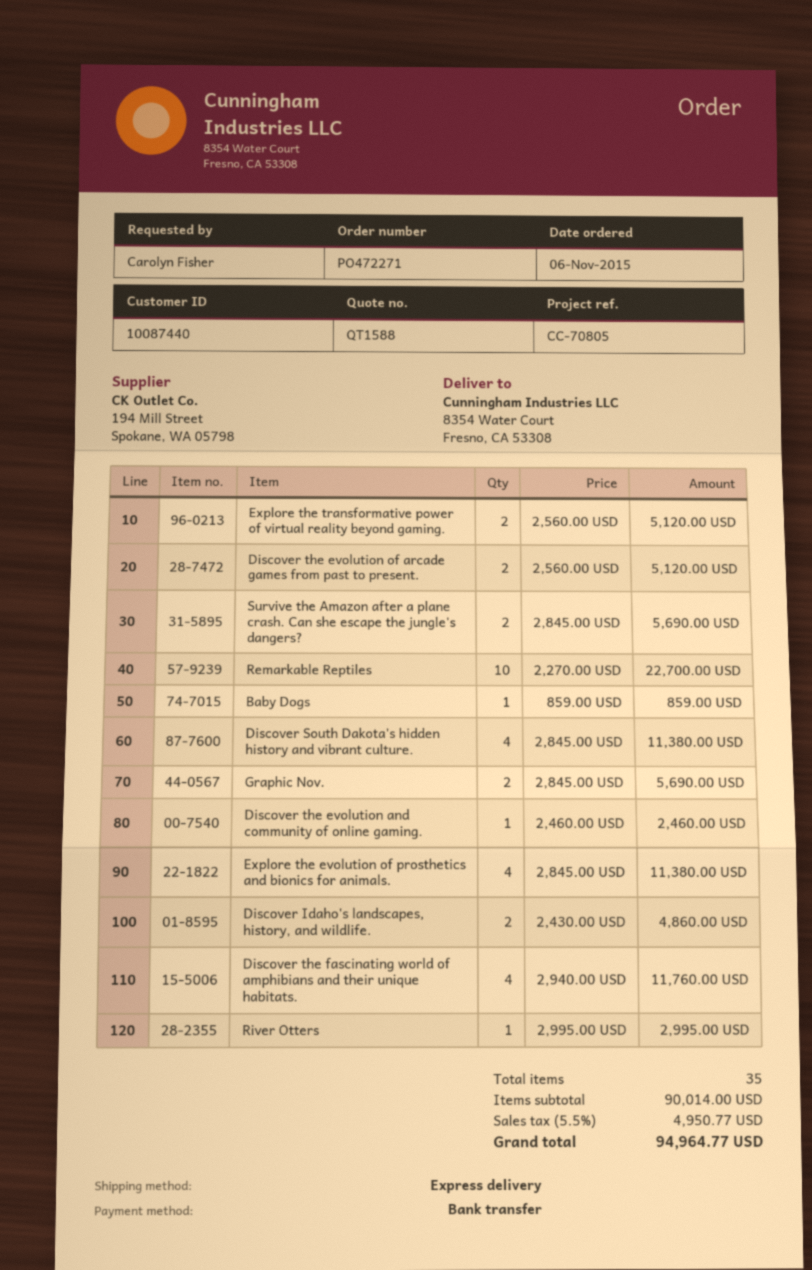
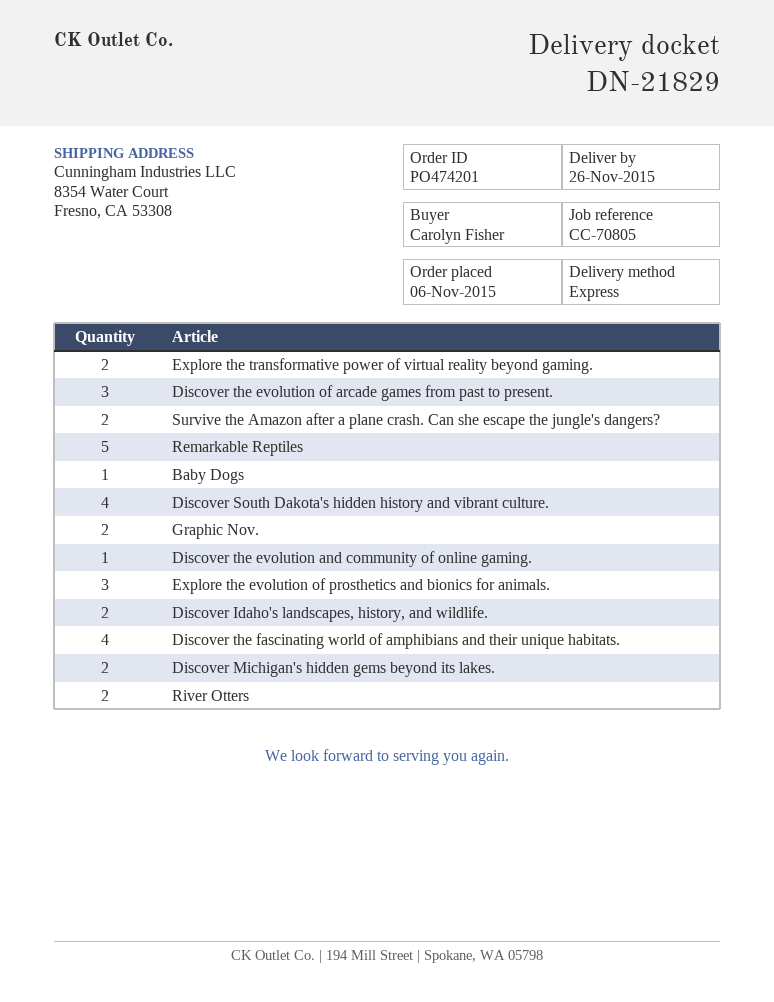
order number: PO472271 -> PO474201
Discover the evolution of arcade games from past to present.: 2 -> 3
Remarkable Reptiles: 10 -> 5
Explore the evolution of prosthetics and bionics for animals.: 4 -> 3
River Otters: 1 -> 2
Discover Michigan's hidden gems beyond its lakes.: none -> 2

